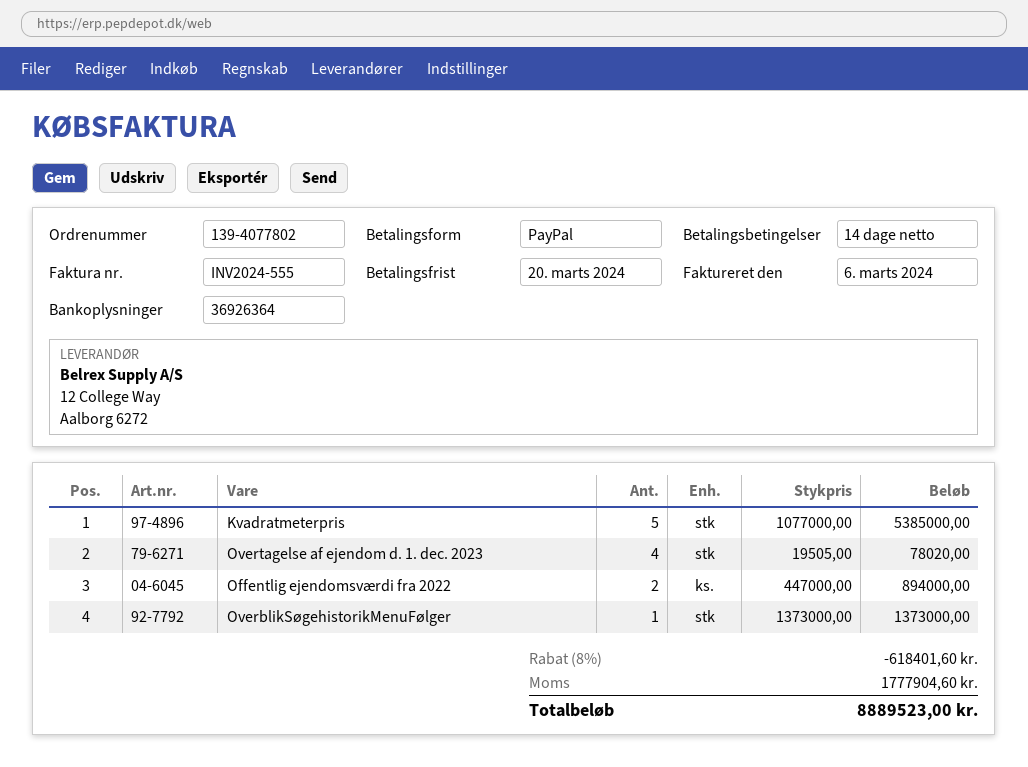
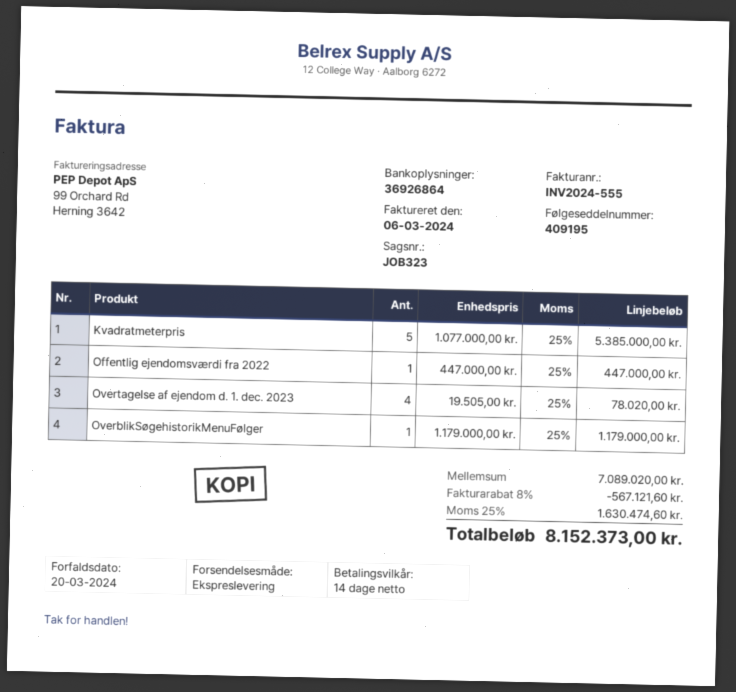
bank account: 36926364 -> 36926864
Offentlig ejendomsværdi fra 2022: 2 x 447000.00 = 894000.00 -> 1 x 447000.00 = 447000.00
OverblikSøgehistorikMenuFølger: 1 x 1373000.00 = 1373000.00 -> 1 x 1179000.00 = 1179000.00
discount: 8% = 618401.60 -> 8% = 567121.60
tax: 1777904.60 -> 1630474.60
total: 8889523.00 -> 8152373.00

